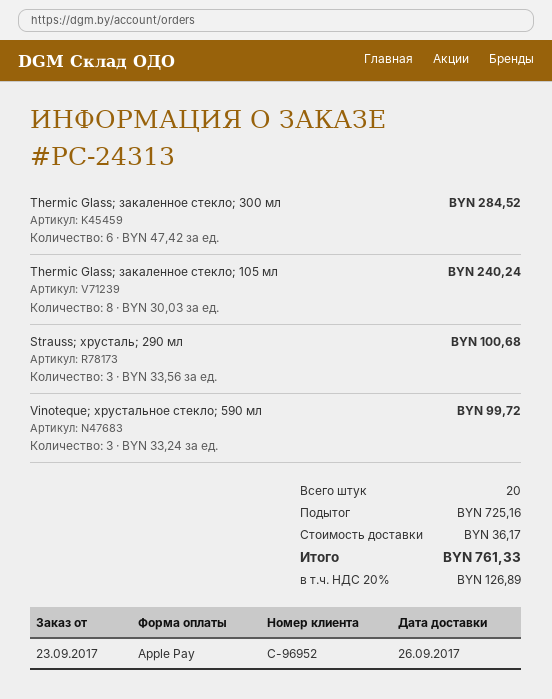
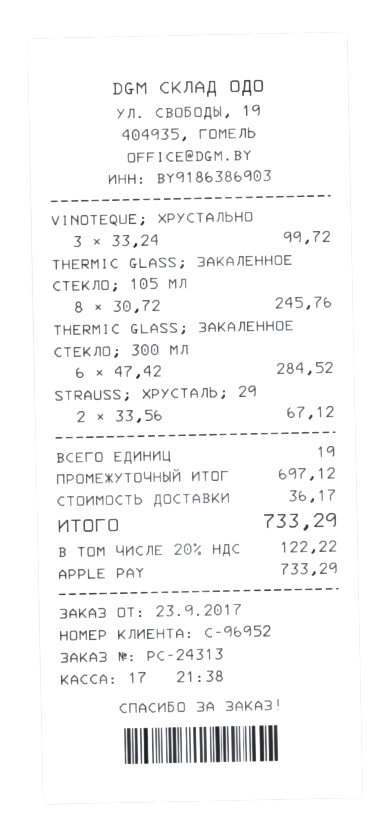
Thermic Glass; закаленное стекло; 105 мл: 8 x 30.03 = 240.24 -> 8 x 30.72 = 245.76
Strauss; хрусталь; 290 мл: 3 x 33.56 = 100.68 -> 2 x 33.56 = 67.12
total quantity: 20 -> 19
subtotal: 725.16 -> 697.12
tax: 20% = 126.89 -> 20% = 122.22
total: 761.33 -> 733.29

